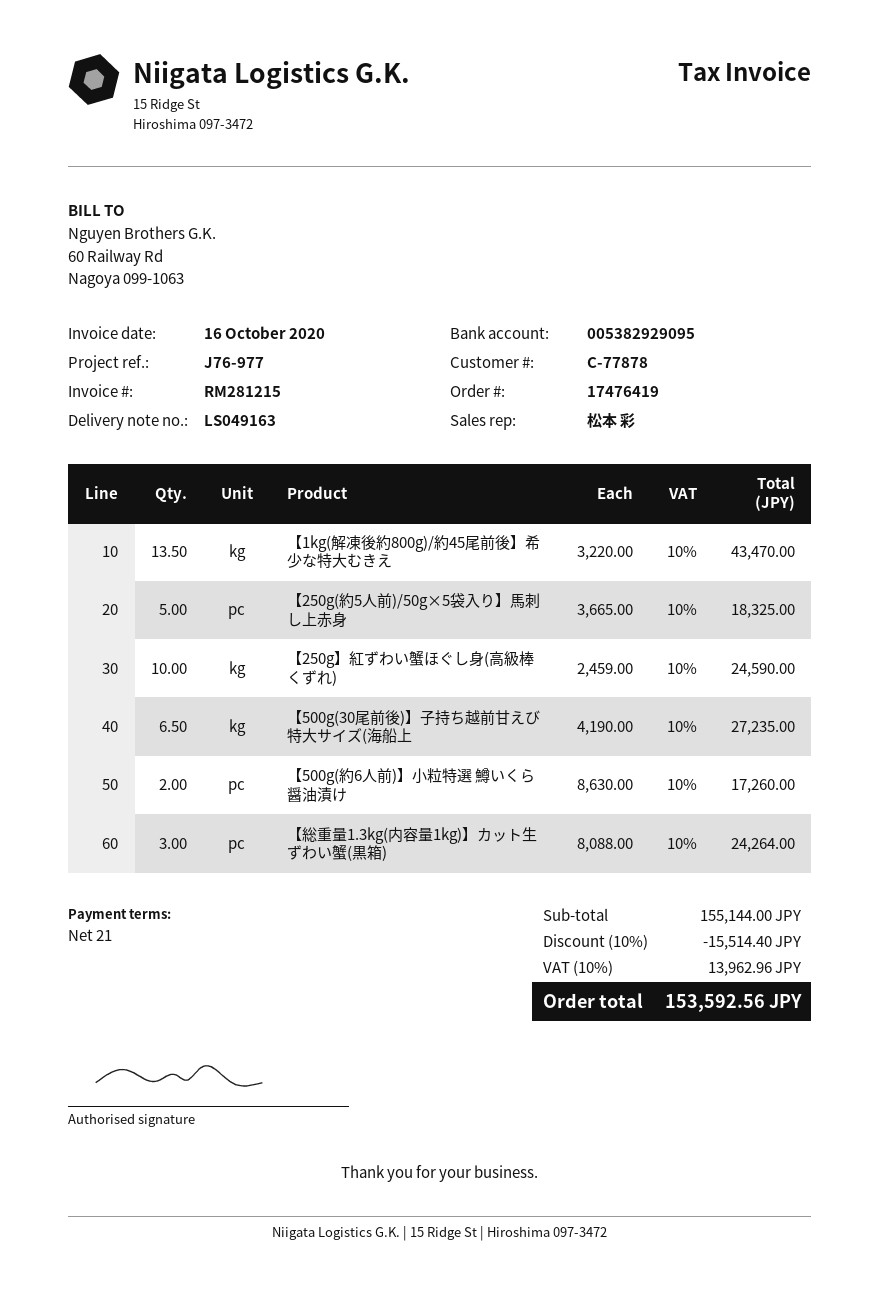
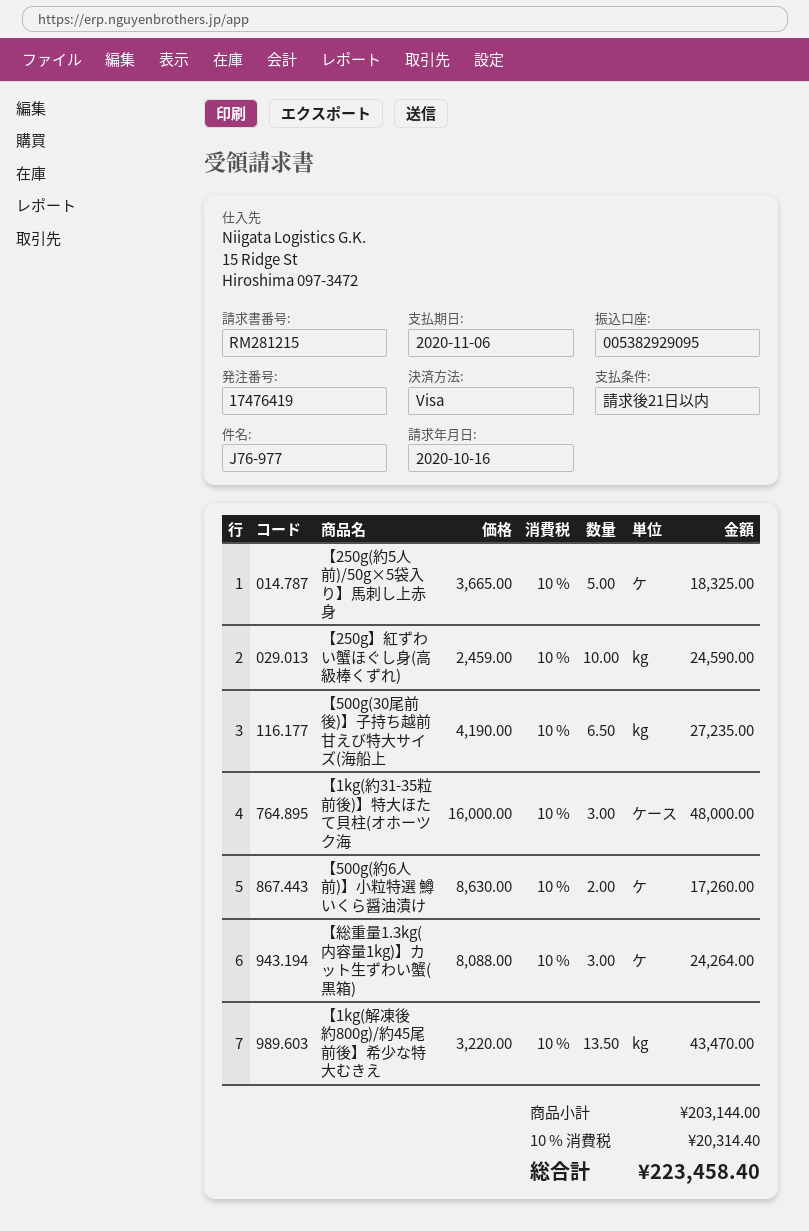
【1kg(約31-35粒前後)】特大ほたて貝柱(オホーツク海: none -> 3 x 16000.00 = 48000.00
subtotal: 155144.00 -> 203144.00
discount: 10% = 15514.40 -> none
tax: 10% = 13962.96 -> 10% = 20314.40
total: 153592.56 -> 223458.40

